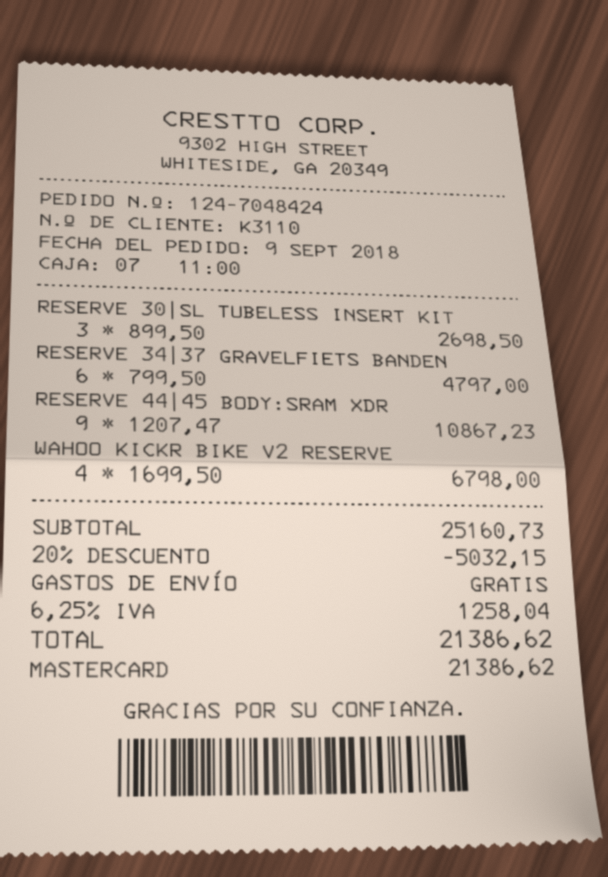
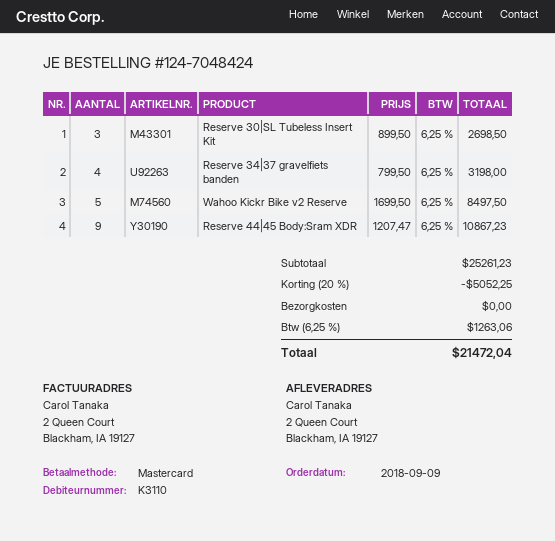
RESERVE 34|37 GRAVELFIETS BANDEN: 6 x 799.50 = 4797.00 -> 4 x 799.50 = 3198.00
WAHOO KICKR BIKE V2 RESERVE: 4 x 1699.50 = 6798.00 -> 5 x 1699.50 = 8497.50
subtotal: 25160.73 -> 25261.23
discount: 20% = 5032.15 -> 20% = 5052.25
tax: 6.25% = 1258.04 -> 6.25% = 1263.06
total: 21386.62 -> 21472.04

